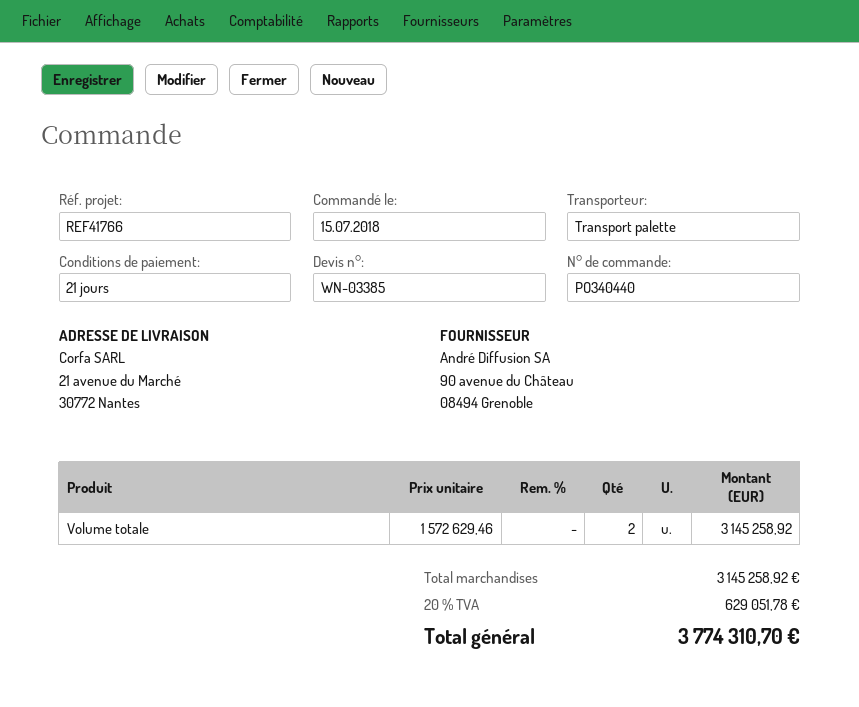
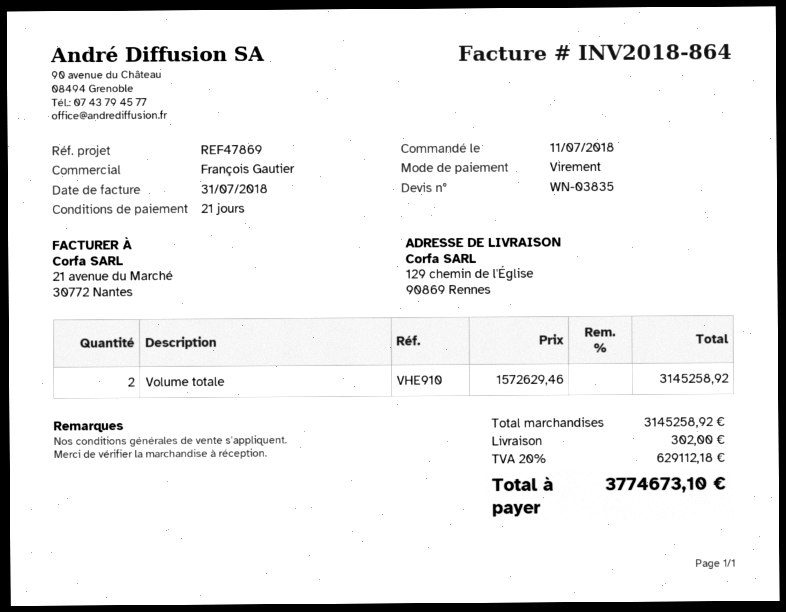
quote number: WN-03385 -> WN-03835
order date: 2018-07-15 -> 2018-07-11
reference: REF41766 -> REF47869
ship to: 21 avenue du Marché, 30772 Nantes -> 129 chemin de l'Église, 90869 Rennes
shipping: none -> 302.00
tax: 20% = 629051.78 -> 20% = 629112.18
total: 3774310.70 -> 3774673.10

